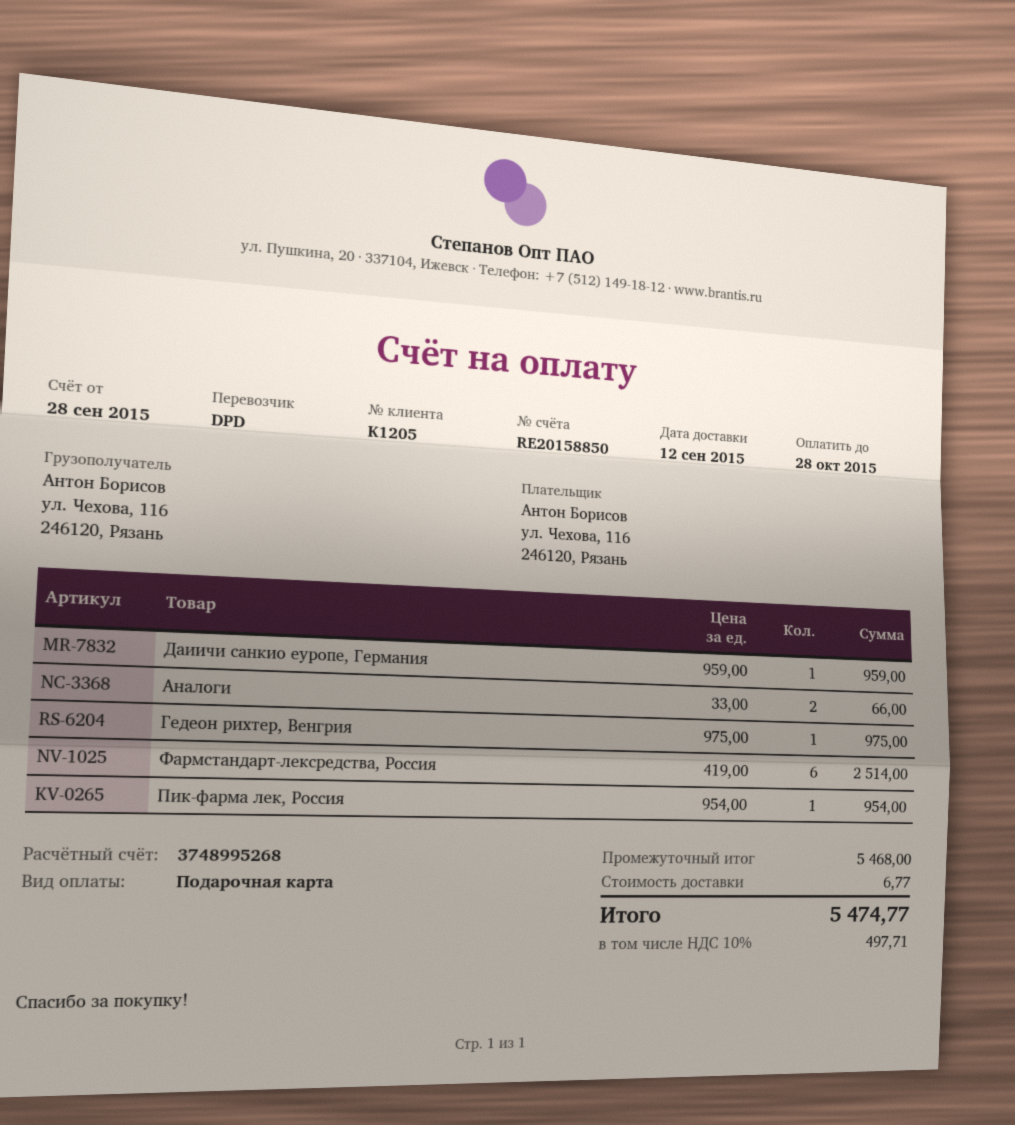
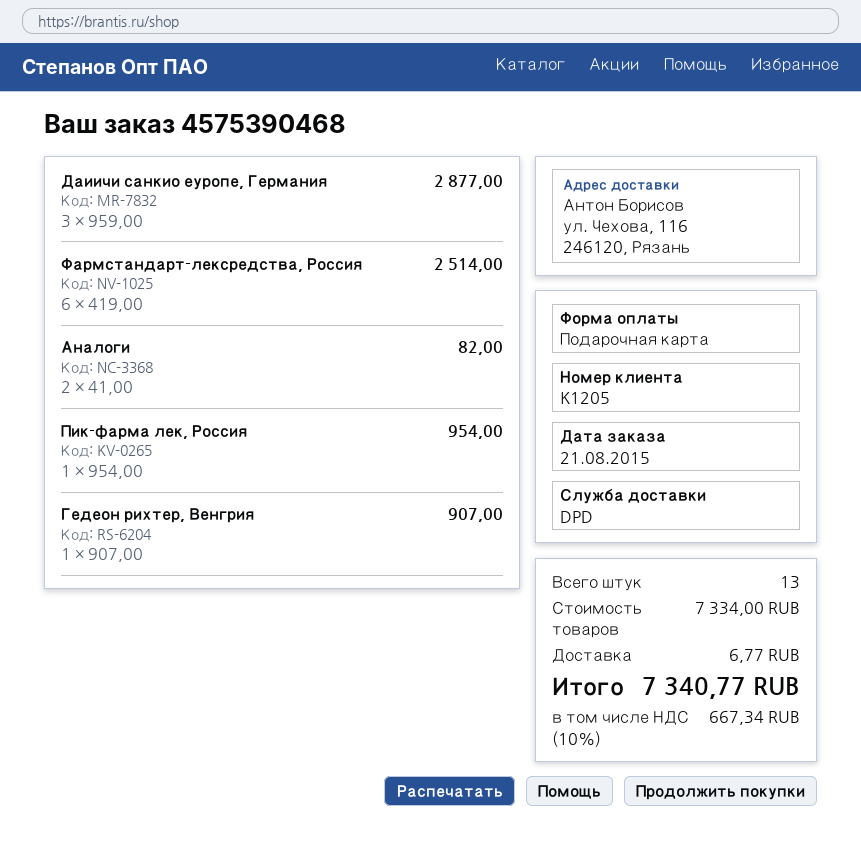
Даиичи санкио еуропе, Германия: 1 x 959.00 = 959.00 -> 3 x 959.00 = 2877.00
Аналоги: 2 x 33.00 = 66.00 -> 2 x 41.00 = 82.00
Гедеон рихтер, Венгрия: 1 x 975.00 = 975.00 -> 1 x 907.00 = 907.00
subtotal: 5468.00 -> 7334.00
tax: 10% = 497.71 -> 10% = 667.34
total: 5474.77 -> 7340.77

